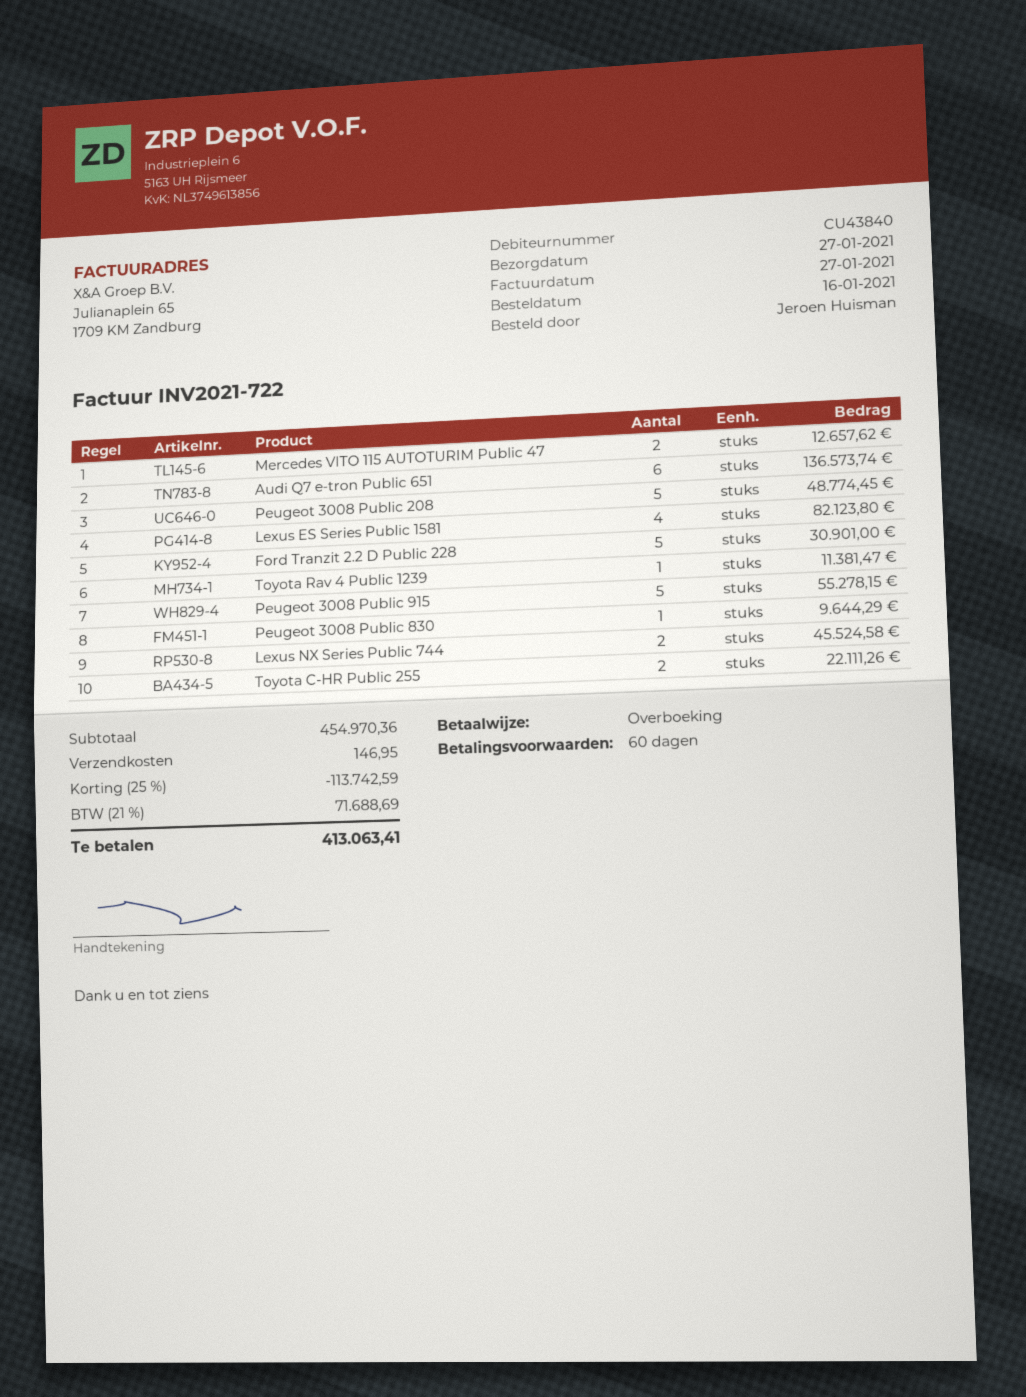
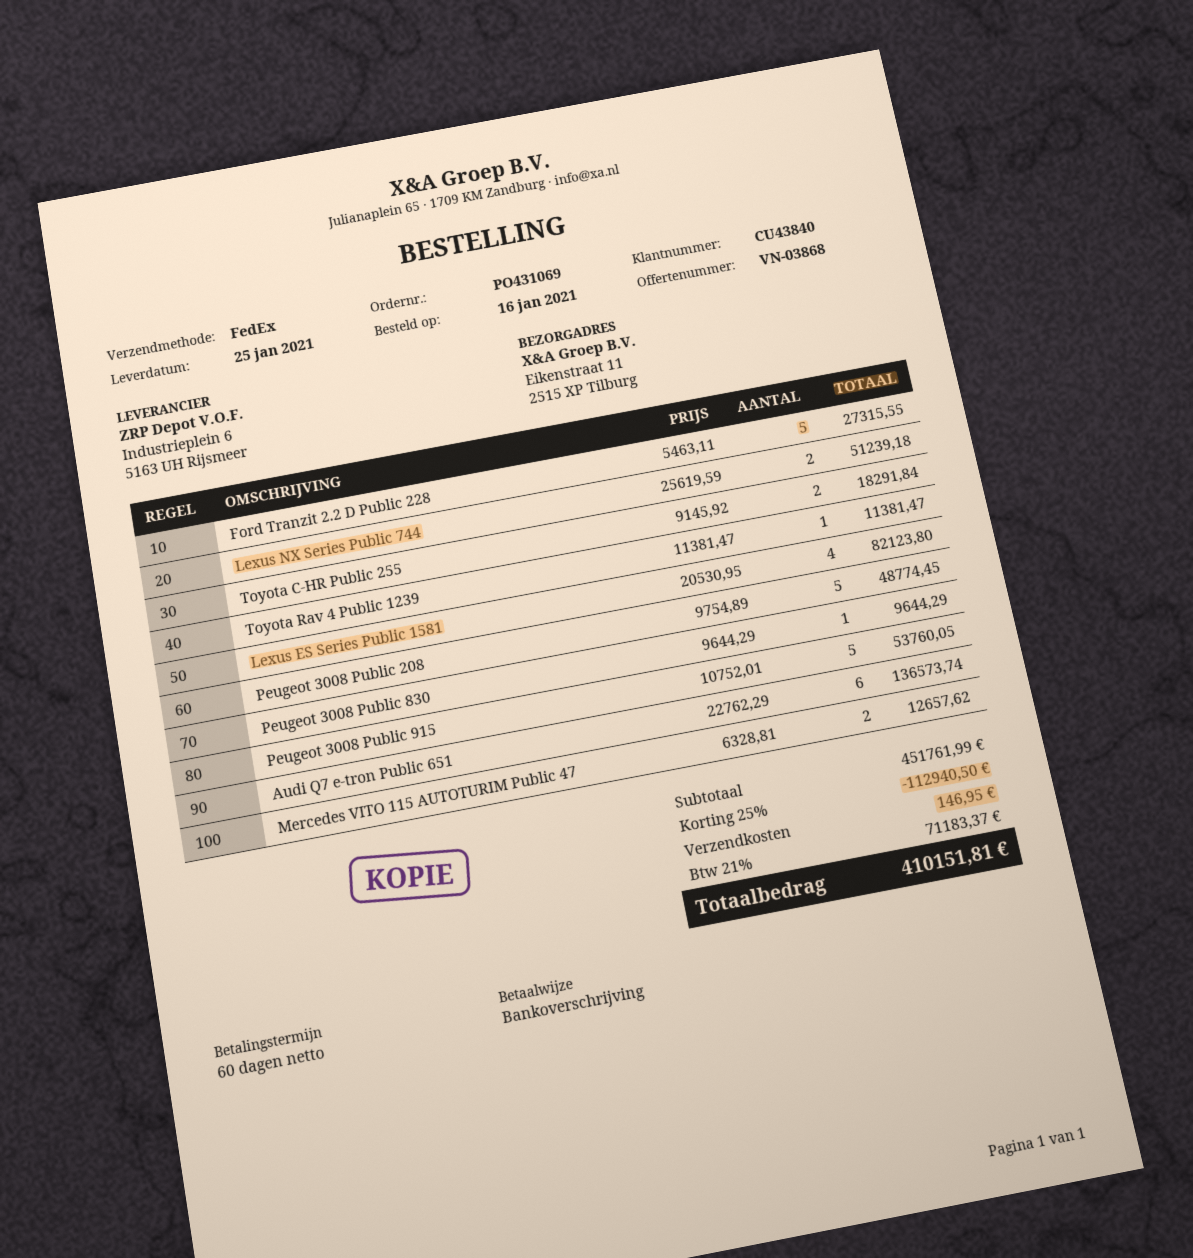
delivery date: 2021-01-27 -> 2021-01-25
Ford Tranzit 2.2 D Public 228: 5 for 30901.00 -> 5 for 27315.55
Peugeot 3008 Public 915: 5 for 55278.15 -> 5 for 53760.05
Lexus NX Series Public 744: 2 for 45524.58 -> 2 for 51239.18
Toyota C-HR Public 255: 2 for 22111.26 -> 2 for 18291.84
subtotal: 454970.36 -> 451761.99
discount: 25% = 113742.59 -> 25% = 112940.50
tax: 21% = 71688.69 -> 21% = 71183.37
total: 413063.41 -> 410151.81

